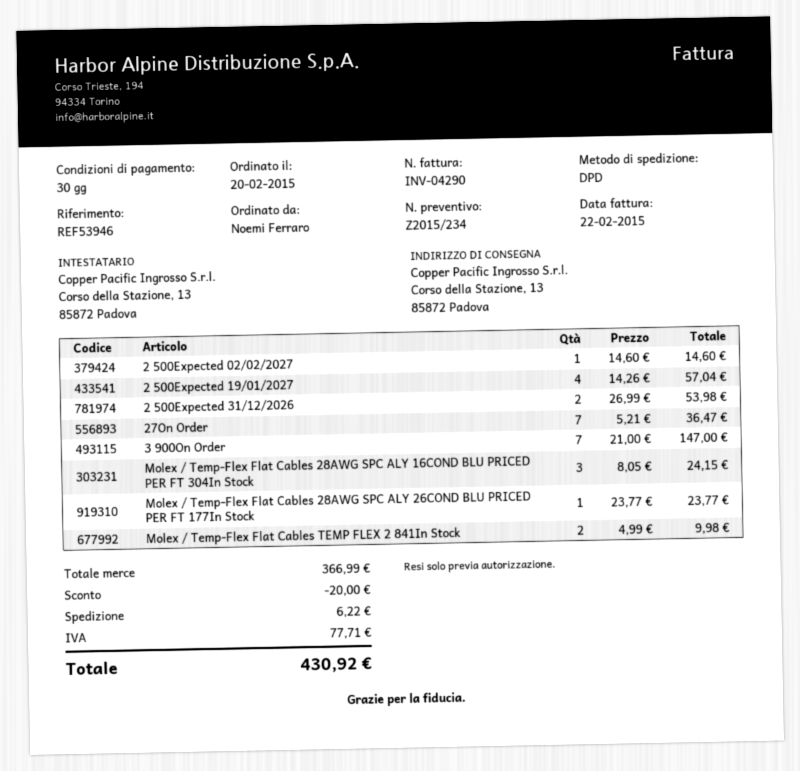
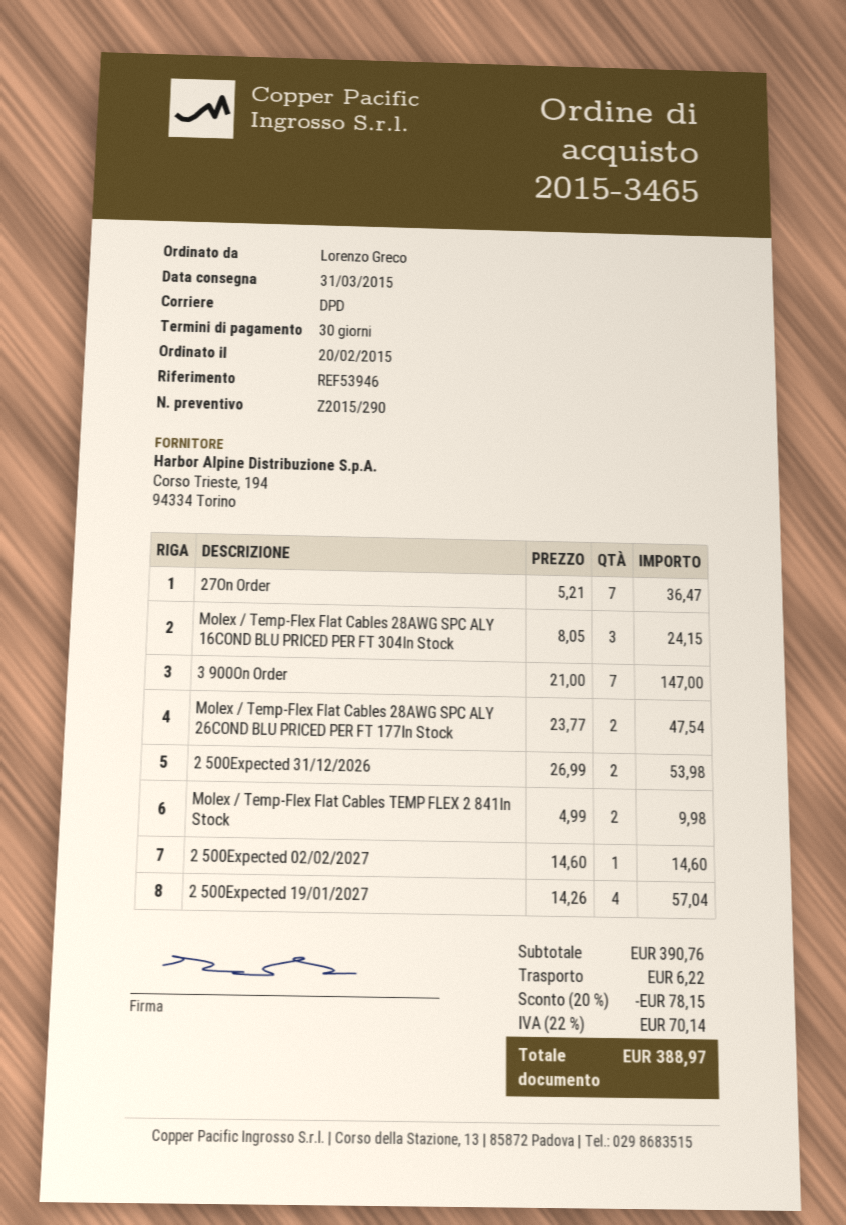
quote number: Z2015/234 -> Z2015/290
ordered by: Noemi Ferraro -> Lorenzo Greco
Molex / Temp-Flex Flat Cables 28AWG SPC ALY 26COND BLU PRICED PER FT 177In Stock: 1 x 23.77 = 23.77 -> 2 x 23.77 = 47.54
subtotal: 366.99 -> 390.76
discount: 20.00 -> 78.15
tax: 77.71 -> 70.14
total: 430.92 -> 388.97

